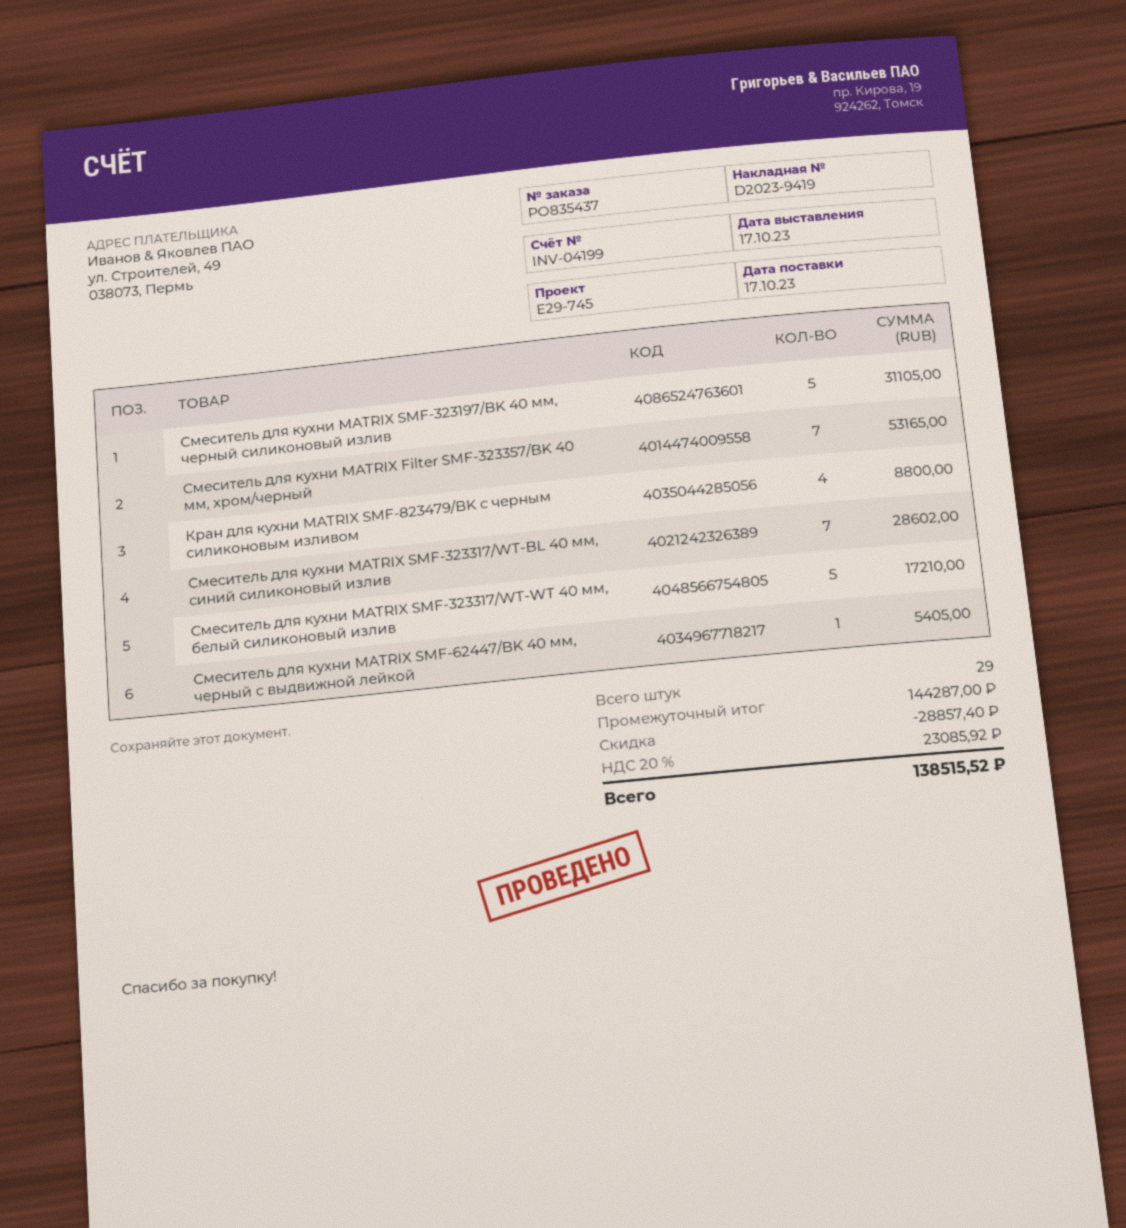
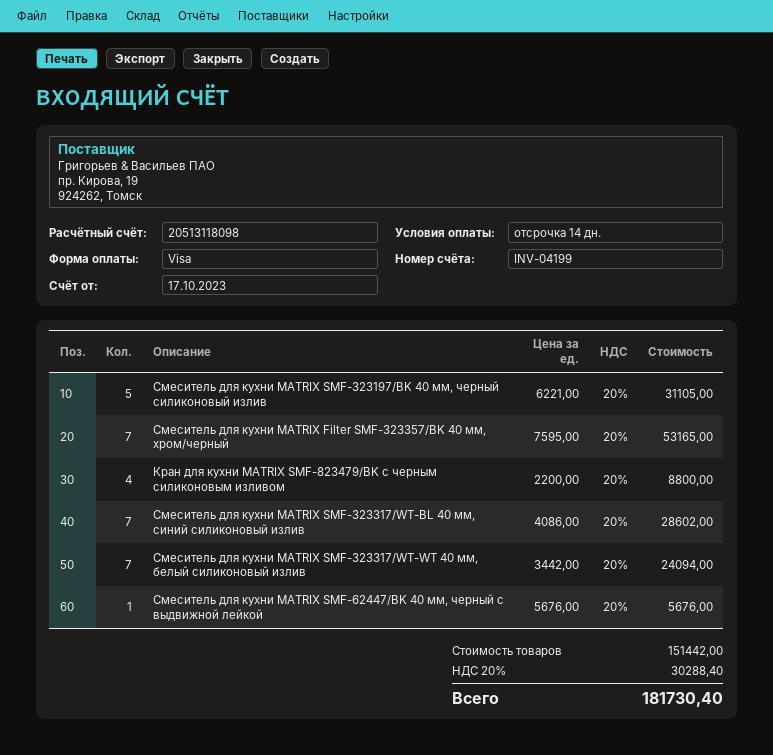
Смеситель для кухни MATRIX SMF-323317/WT-WT 40 мм, белый силиконовый излив: 5 for 17210.00 -> 7 for 24094.00
Смеситель для кухни MATRIX SMF-62447/BK 40 мм, черный с выдвижной лейкой: 1 for 5405.00 -> 1 for 5676.00
subtotal: 144287.00 -> 151442.00
discount: 28857.40 -> none
tax: 20% = 23085.92 -> 20% = 30288.40
total: 138515.52 -> 181730.40

